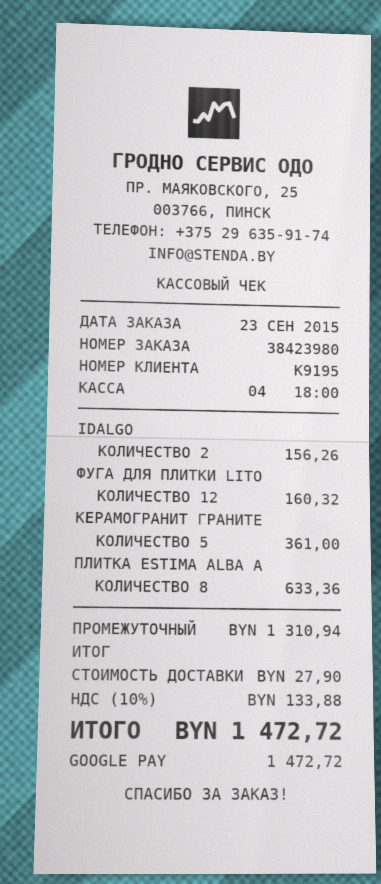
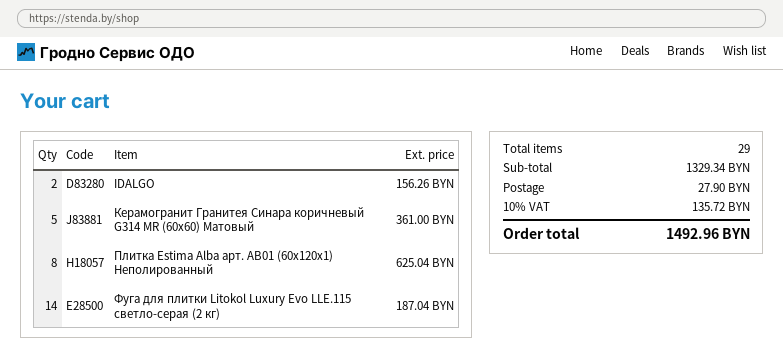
ФУГА ДЛЯ ПЛИТКИ LITO: 12 for 160.32 -> 14 for 187.04
ПЛИТКА ESTIMA ALBA А: 8 for 633.36 -> 8 for 625.04
subtotal: 1310.94 -> 1329.34
tax: 10% = 133.88 -> 10% = 135.72
total: 1472.72 -> 1492.96

